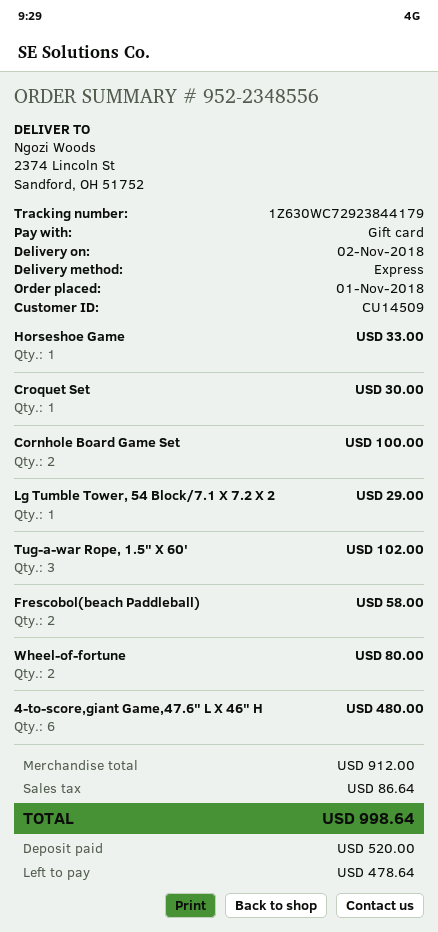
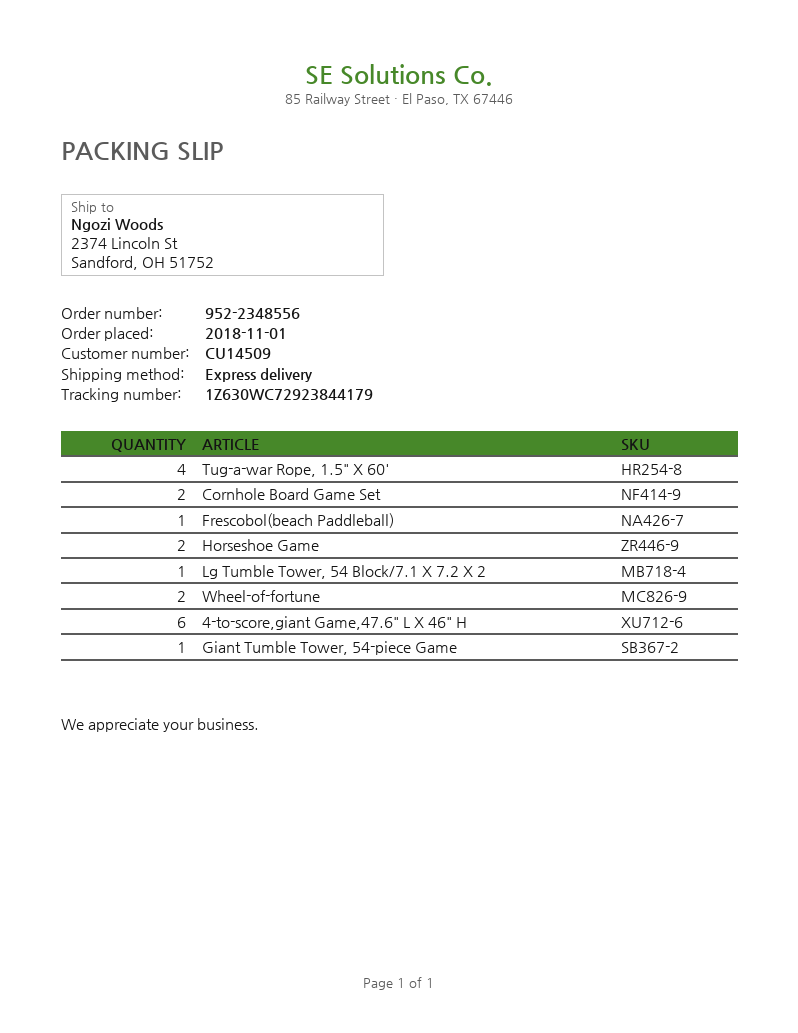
Horseshoe Game: 1 -> 2
Croquet Set: 1 -> none
Tug-a-war Rope, 1.5" X 60': 3 -> 4
Frescobol(beach Paddleball): 2 -> 1
Giant Tumble Tower, 54-piece Game: none -> 1

